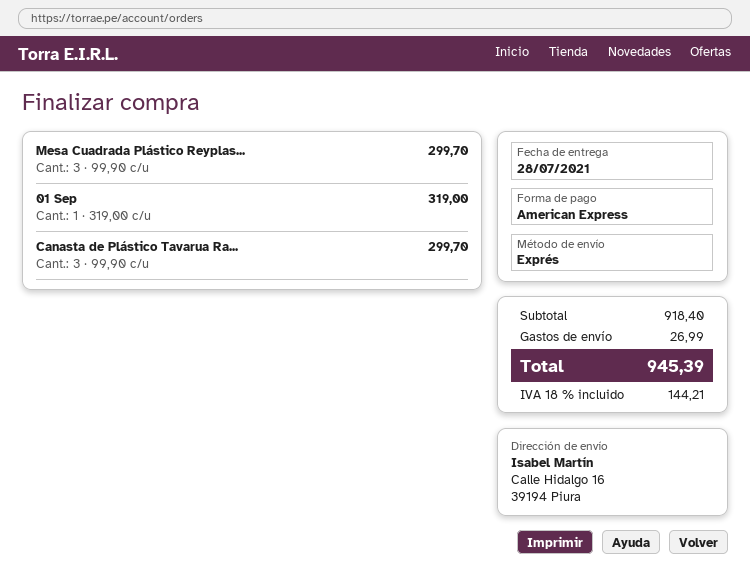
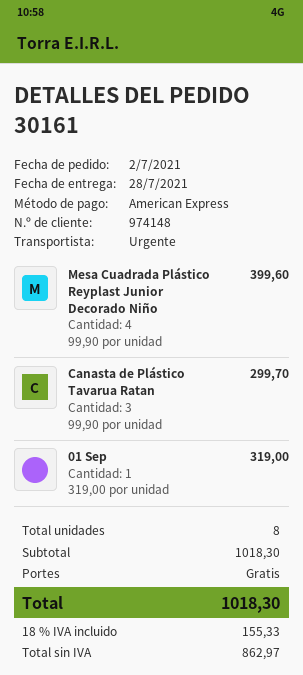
Mesa Cuadrada Plástico Reyplas...: 3 x 99.90 = 299.70 -> 4 x 99.90 = 399.60
subtotal: 918.40 -> 1018.30
shipping: 26.99 -> 0.00
tax: 18% = 144.21 -> 18% = 155.33
total: 945.39 -> 1018.30

